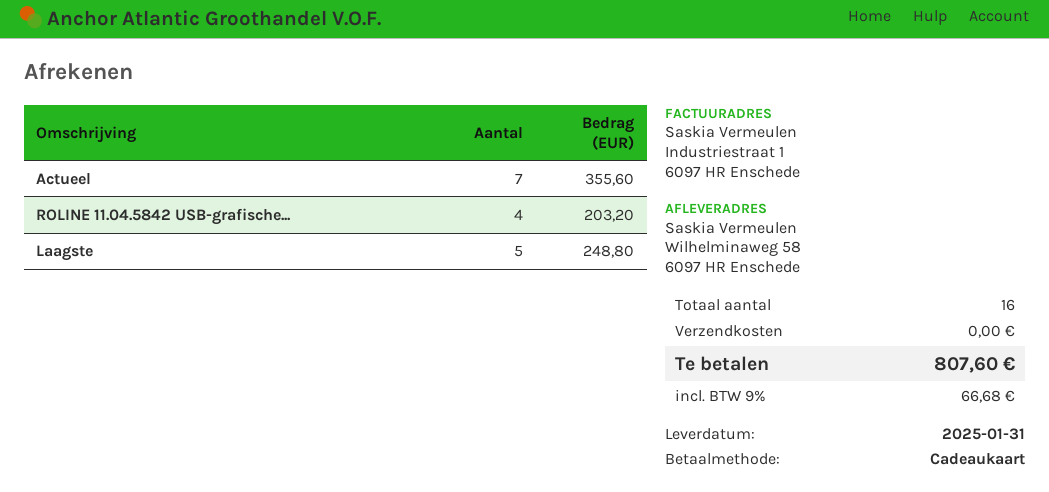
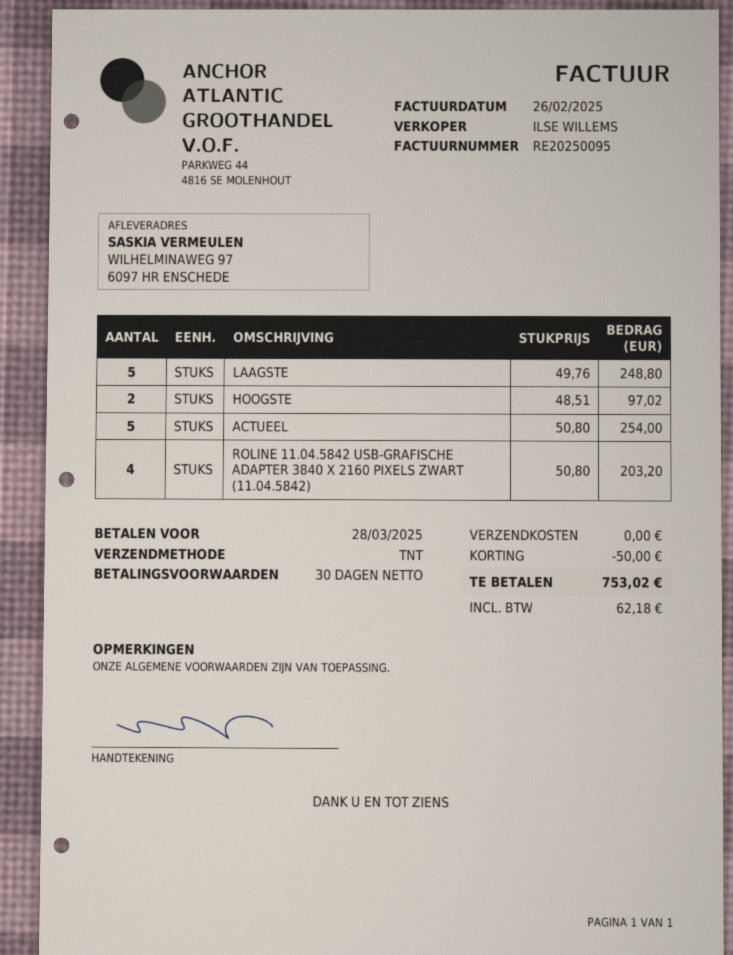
ship to: Wilhelminaweg 58, 6097 HR Enschede -> WILHELMINAWEG 97, 6097 HR ENSCHEDE
Actueel: 7 for 355.60 -> 5 for 254.00
HOOGSTE: none -> 2 for 97.02
discount: none -> 50.00
tax: 66.68 -> 62.18
total: 807.60 -> 753.02

